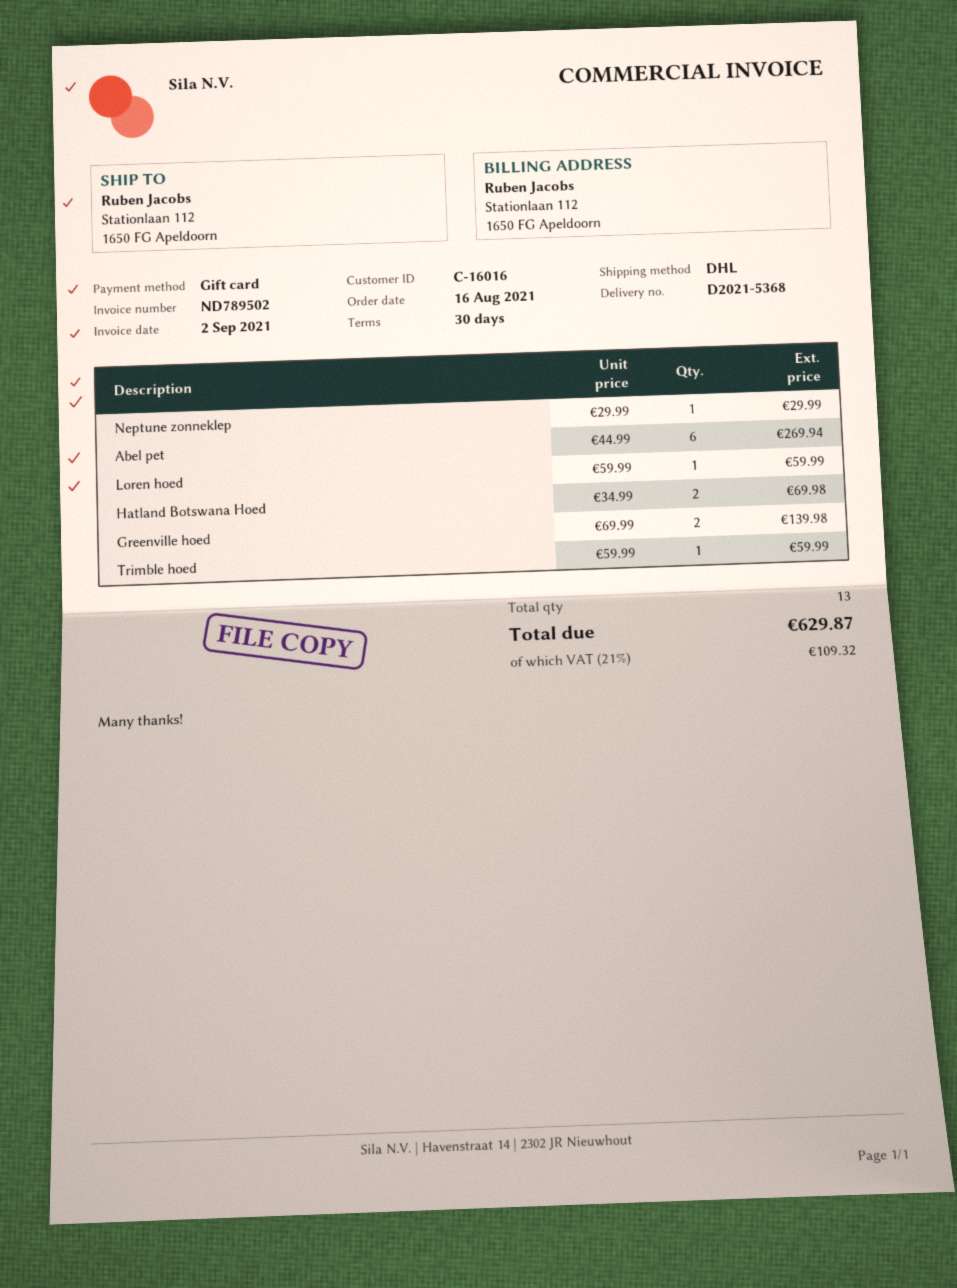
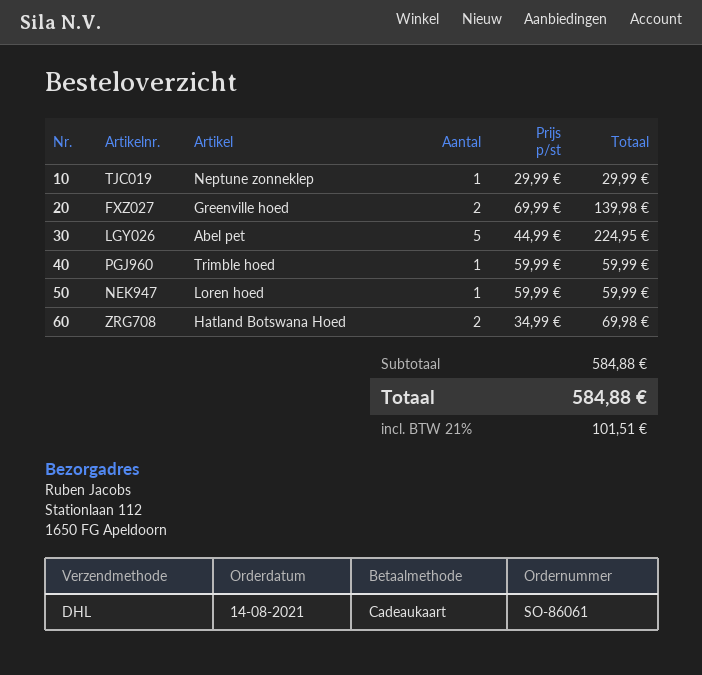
order date: 2021-08-16 -> 2021-08-14
Abel pet: 6 x 44.99 = 269.94 -> 5 x 44.99 = 224.95
tax: 21% = 109.32 -> 21% = 101.51
total: 629.87 -> 584.88

